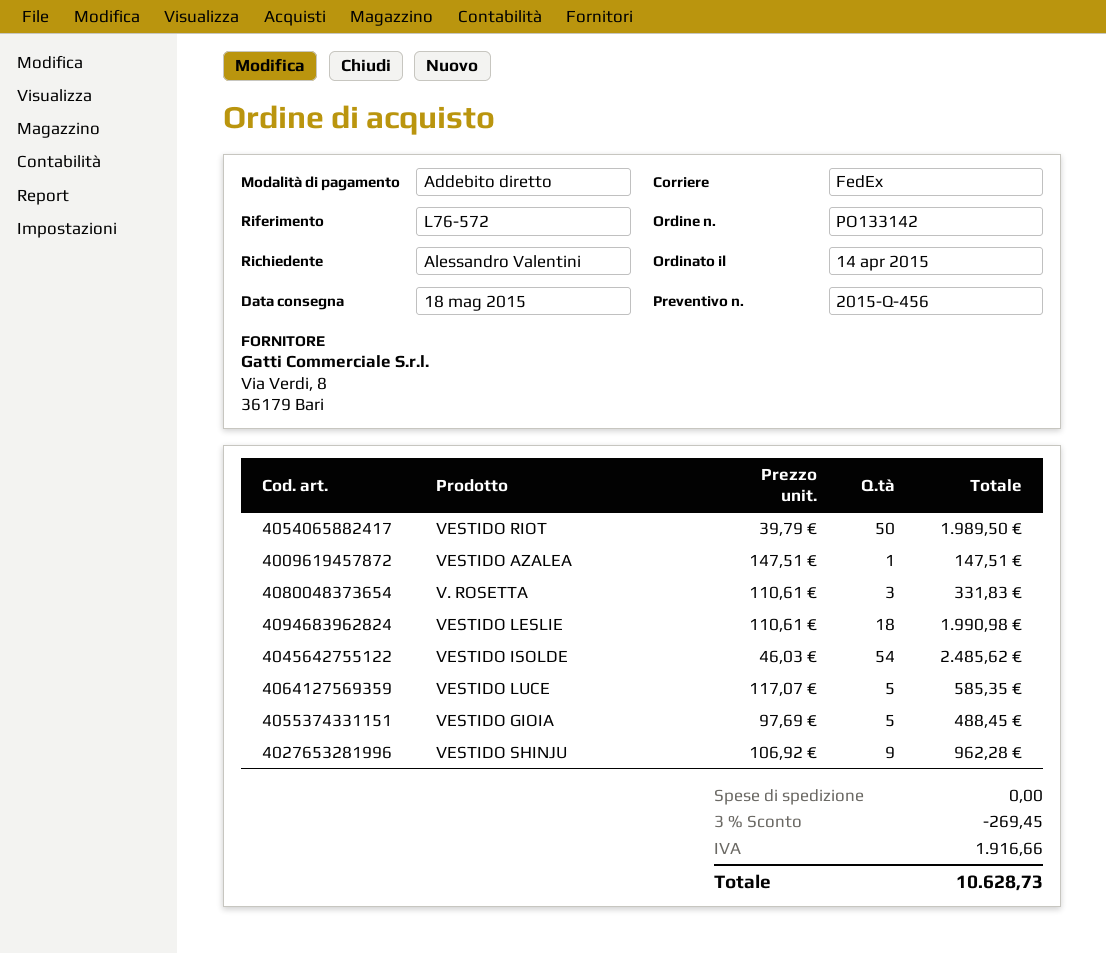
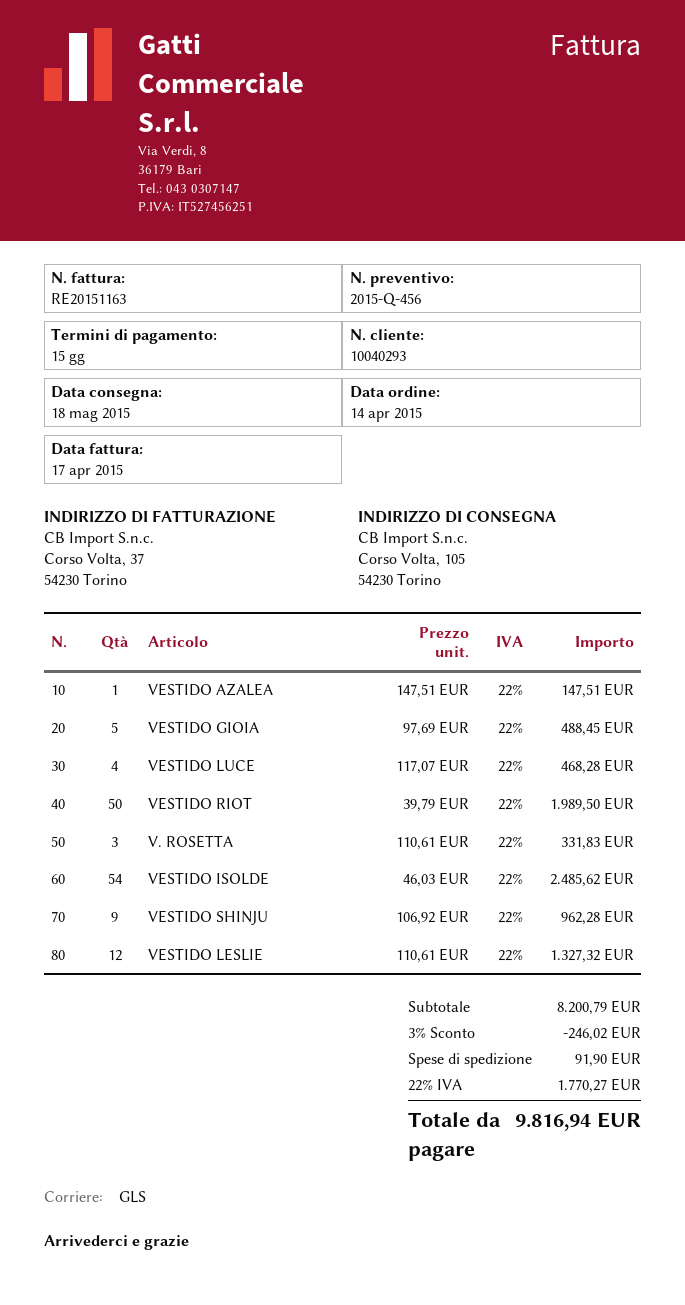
shipping method: FedEx -> GLS
VESTIDO LESLIE: 18 x 110.61 = 1990.98 -> 12 x 110.61 = 1327.32
VESTIDO LUCE: 5 x 117.07 = 585.35 -> 4 x 117.07 = 468.28
discount: 3% = 269.45 -> 3% = 246.02
shipping: 0.00 -> 91.90
tax: 1916.66 -> 1770.27
total: 10628.73 -> 9816.94

